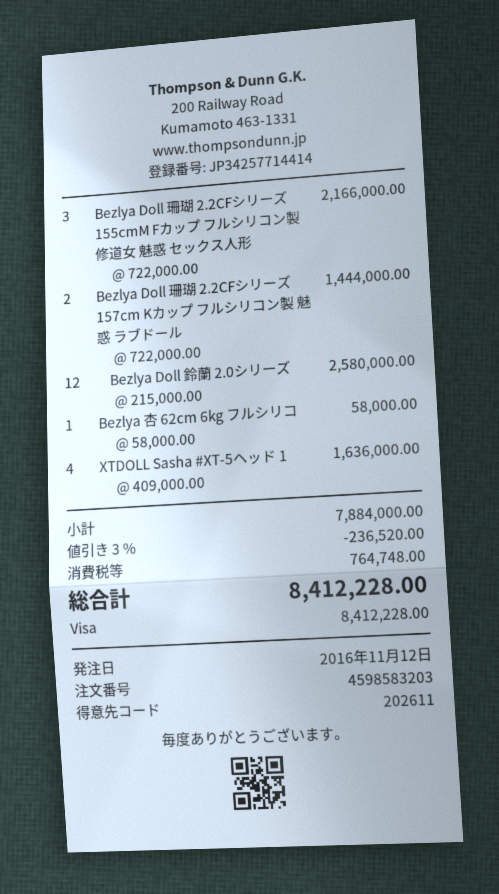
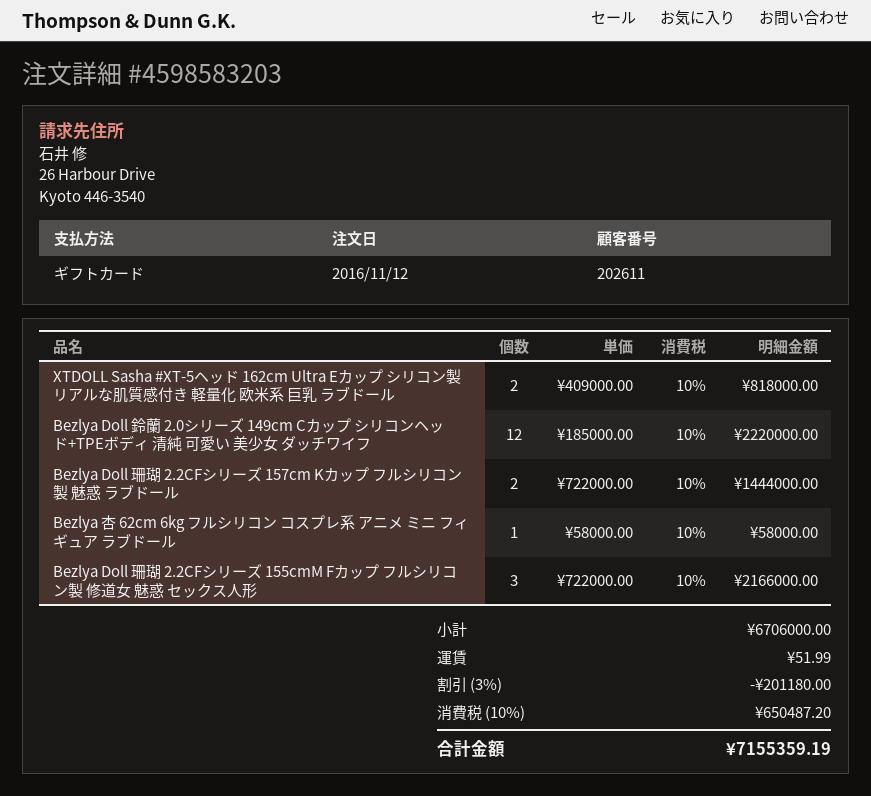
payment method: Visa -> gift card
Bezlya Doll 鈴蘭 2.0シリーズ: 12 x 215000.00 = 2580000.00 -> 12 x 185000.00 = 2220000.00
XTDOLL Sasha #XT-5ヘッド 1: 4 x 409000.00 = 1636000.00 -> 2 x 409000.00 = 818000.00
subtotal: 7884000.00 -> 6706000.00
discount: 3% = 236520.00 -> 3% = 201180.00
shipping: none -> 51.99
tax: 764748.00 -> 650487.20
total: 8412228.00 -> 7155359.19

